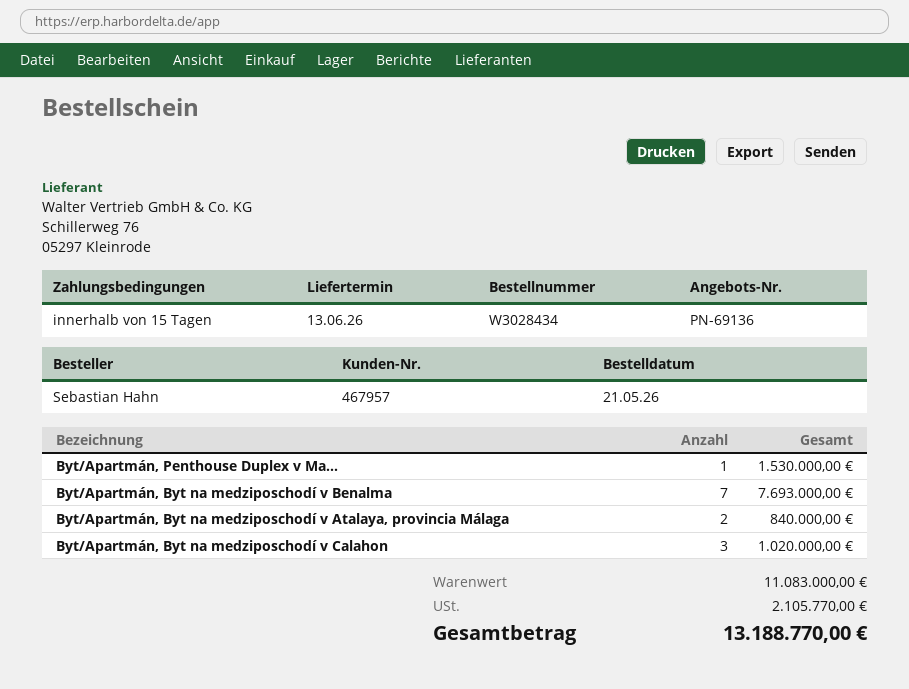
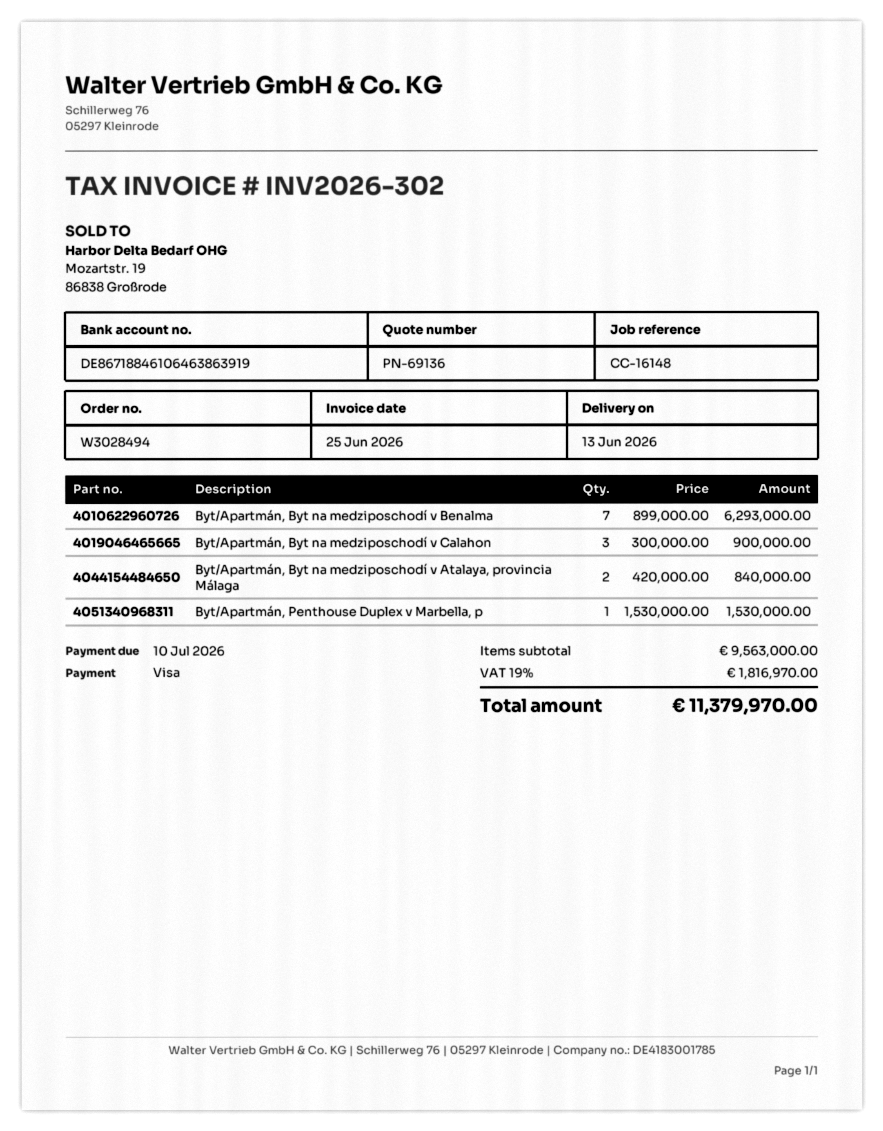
order number: W3028434 -> W3028494
Byt/Apartmán, Byt na medziposchodí v Benalma: 7 for 7693000.00 -> 7 for 6293000.00
Byt/Apartmán, Byt na medziposchodí v Calahon: 3 for 1020000.00 -> 3 for 900000.00
subtotal: 11083000.00 -> 9563000.00
tax: 2105770.00 -> 1816970.00
total: 13188770.00 -> 11379970.00

